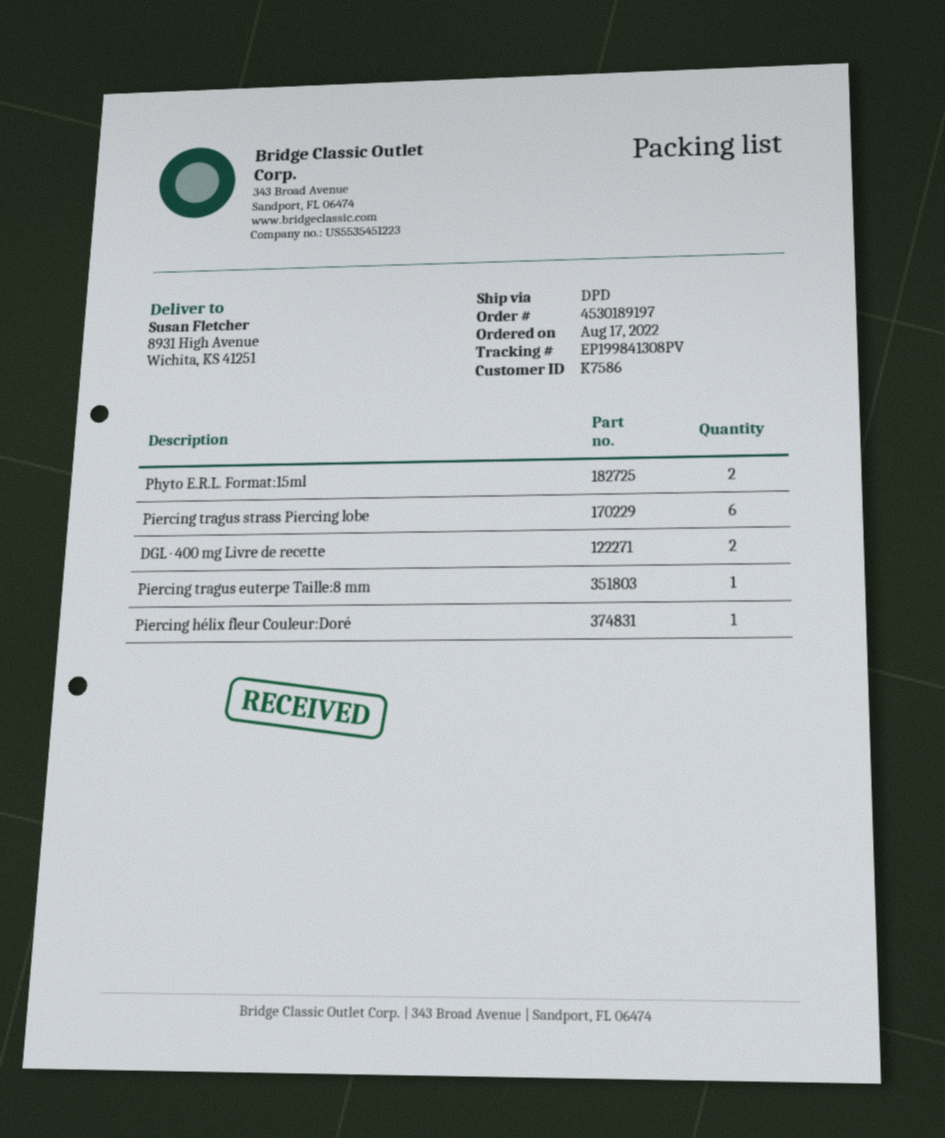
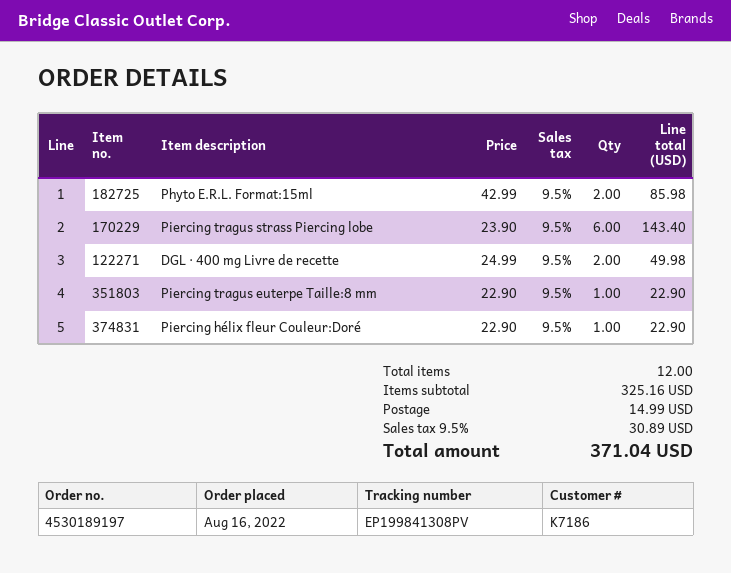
order date: 2022-08-17 -> 2022-08-16
customer number: K7586 -> K7186

